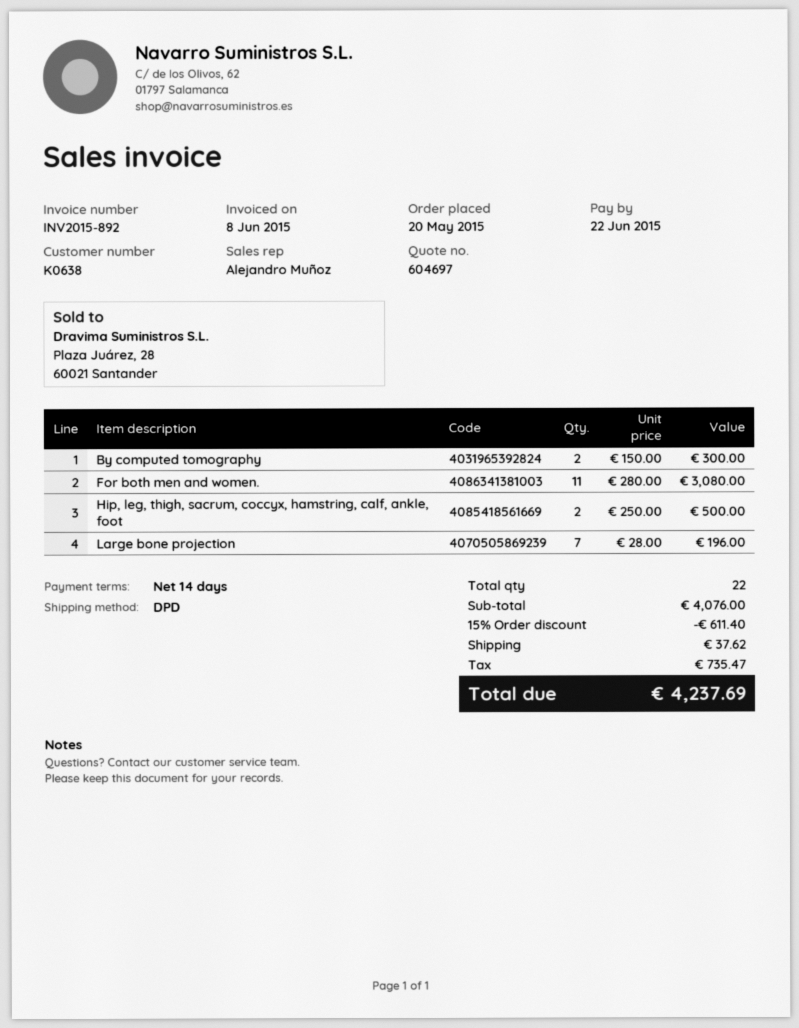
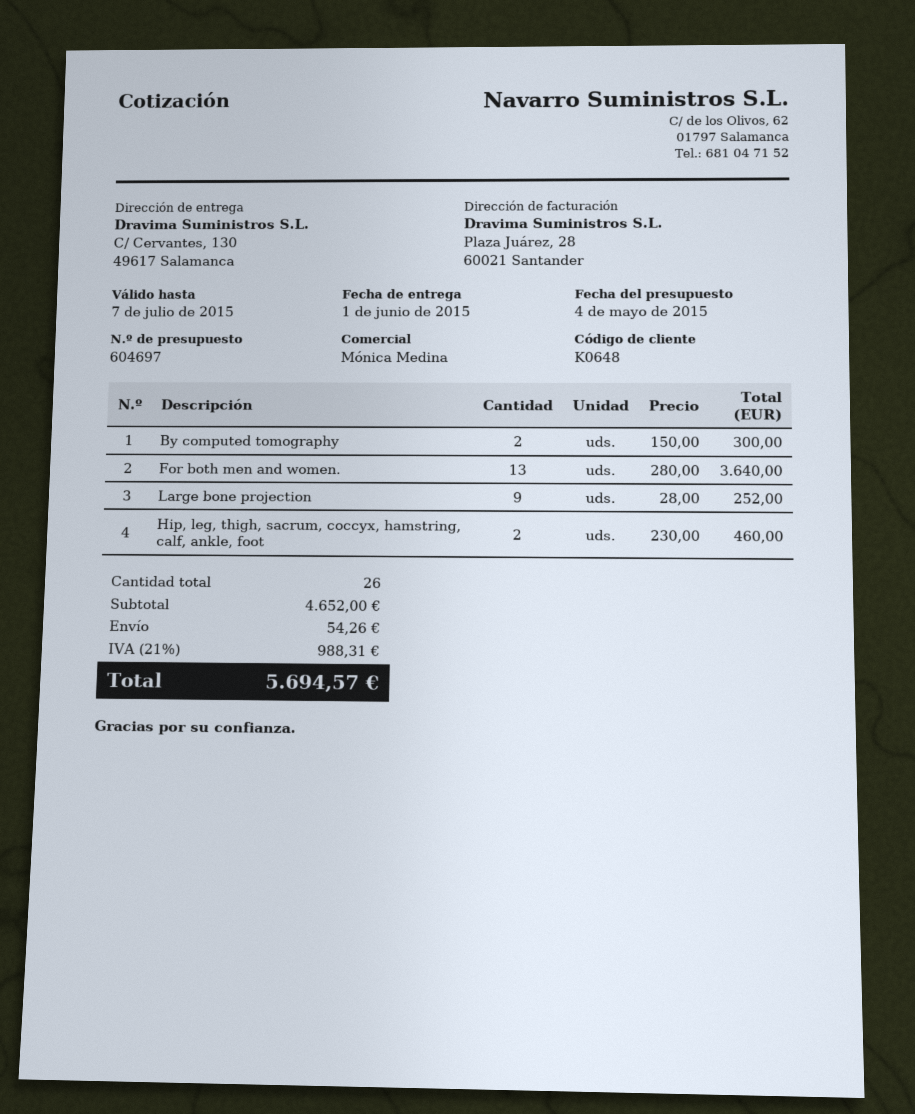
customer number: K0638 -> K0648
sales rep: Alejandro Muñoz -> Mónica Medina
For both men and women.: 11 x 280.00 = 3080.00 -> 13 x 280.00 = 3640.00
Hip, leg, thigh, sacrum, coccyx, hamstring, calf, ankle, foot: 2 x 250.00 = 500.00 -> 2 x 230.00 = 460.00
Large bone projection: 7 x 28.00 = 196.00 -> 9 x 28.00 = 252.00
total quantity: 22 -> 26
subtotal: 4076.00 -> 4652.00
discount: 15% = 611.40 -> none
shipping: 37.62 -> 54.26
tax: 735.47 -> 988.31
total: 4237.69 -> 5694.57

